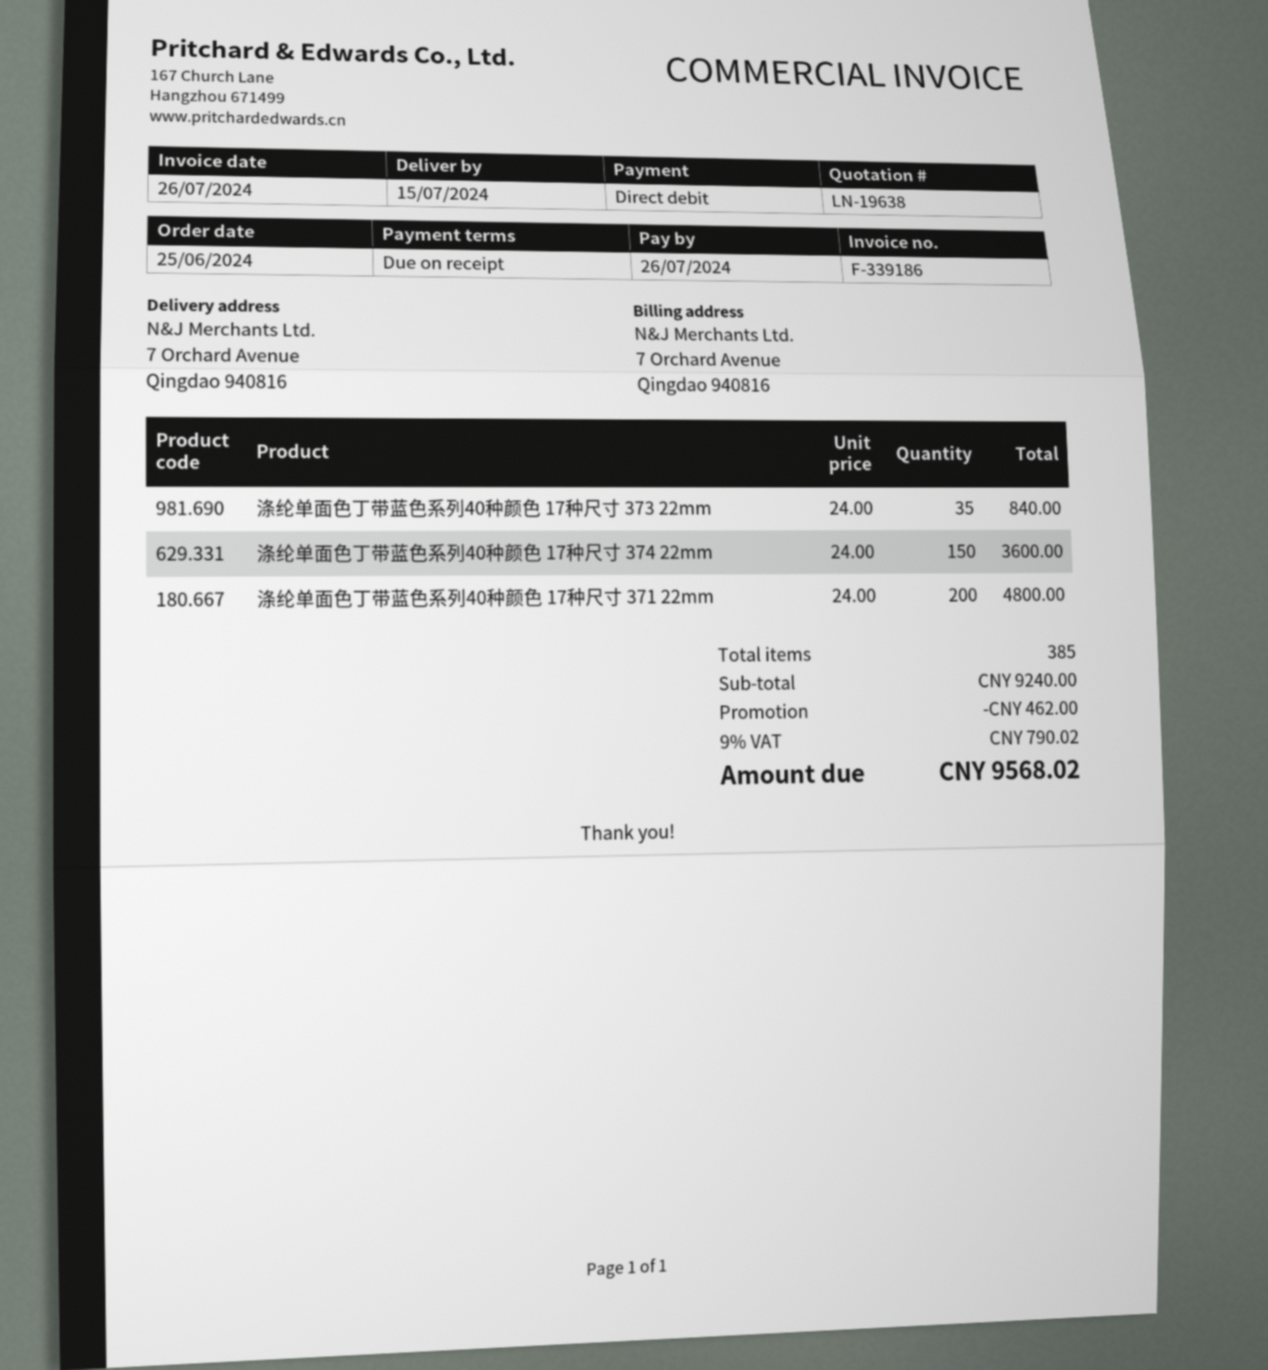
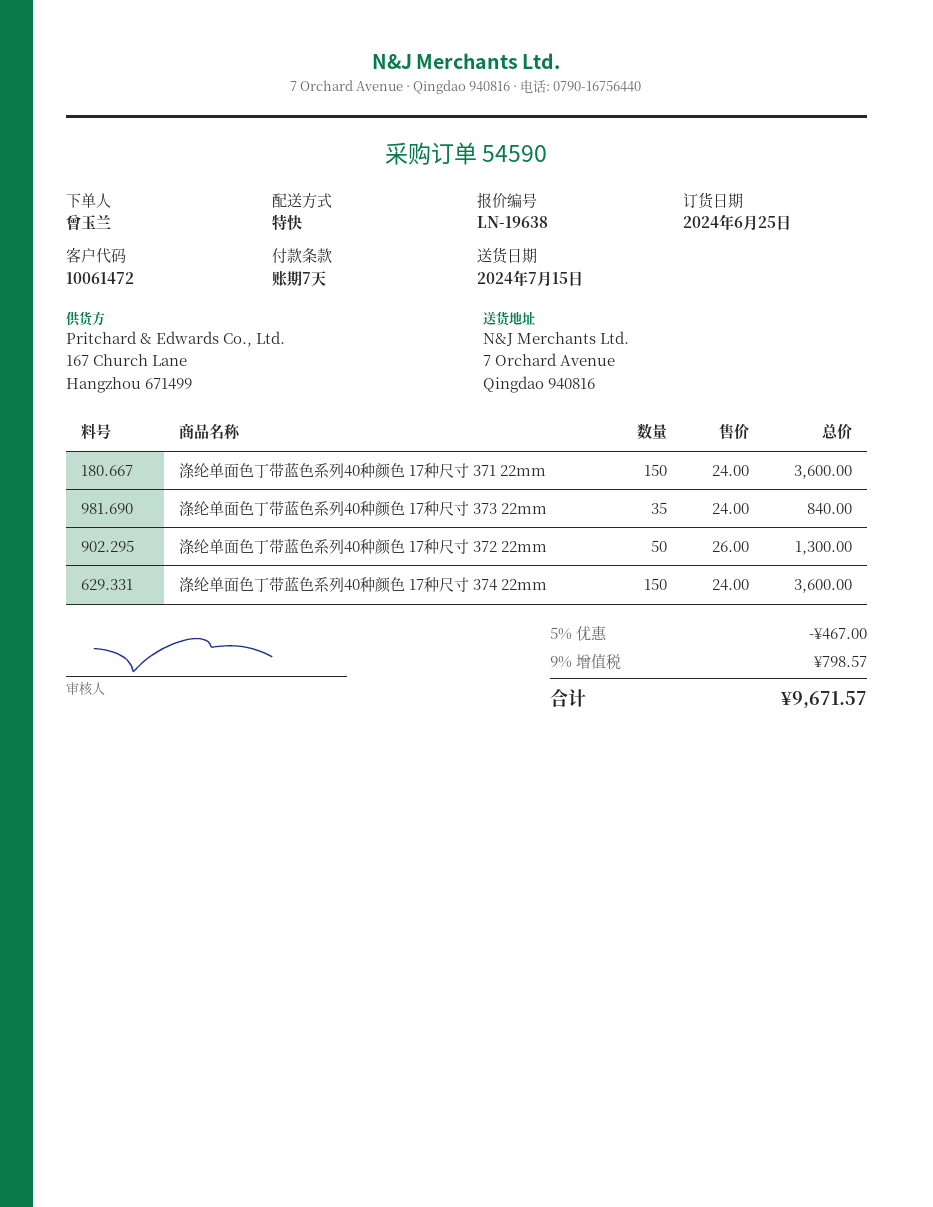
payment terms: on receipt -> 7 days
涤纶单面色丁带蓝色系列40种颜色 17种尺寸 371 22mm: 200 x 24.00 = 4800.00 -> 150 x 24.00 = 3600.00
涤纶单面色丁带蓝色系列40种颜色 17种尺寸 372 22mm: none -> 50 x 26.00 = 1300.00
discount: 462.00 -> 467.00
tax: 9% = 790.02 -> 9% = 798.57
total: 9568.02 -> 9671.57

